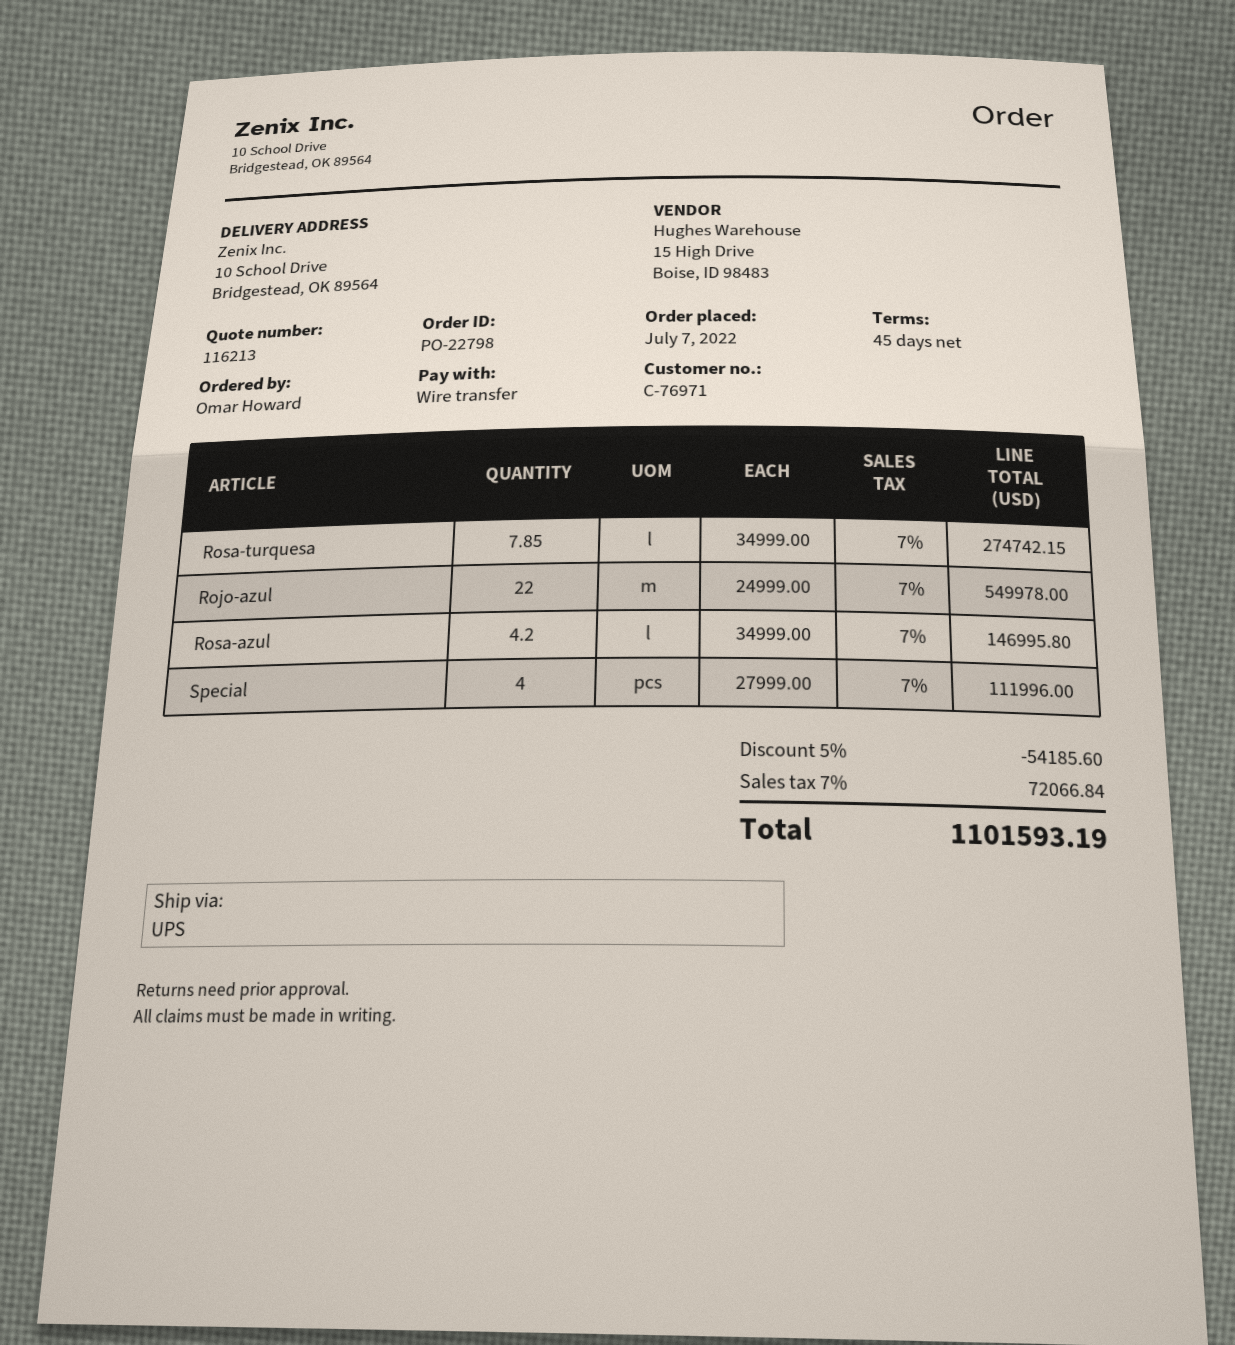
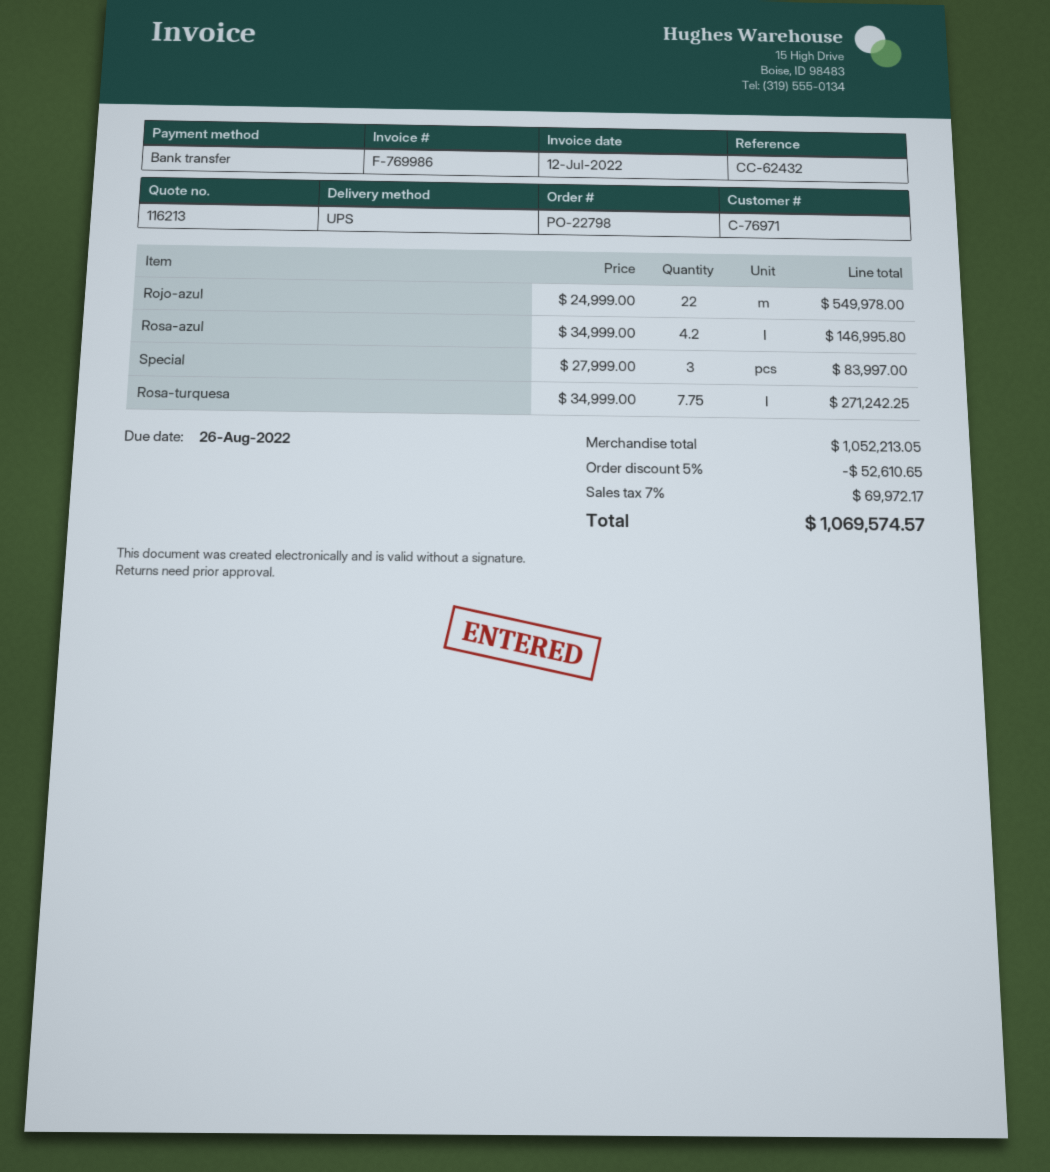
Rosa-turquesa: 7.85 x 34999.00 = 274742.15 -> 7.75 x 34999.00 = 271242.25
Special: 4 x 27999.00 = 111996.00 -> 3 x 27999.00 = 83997.00
discount: 5% = 54185.60 -> 5% = 52610.65
tax: 7% = 72066.84 -> 7% = 69972.17
total: 1101593.19 -> 1069574.57

